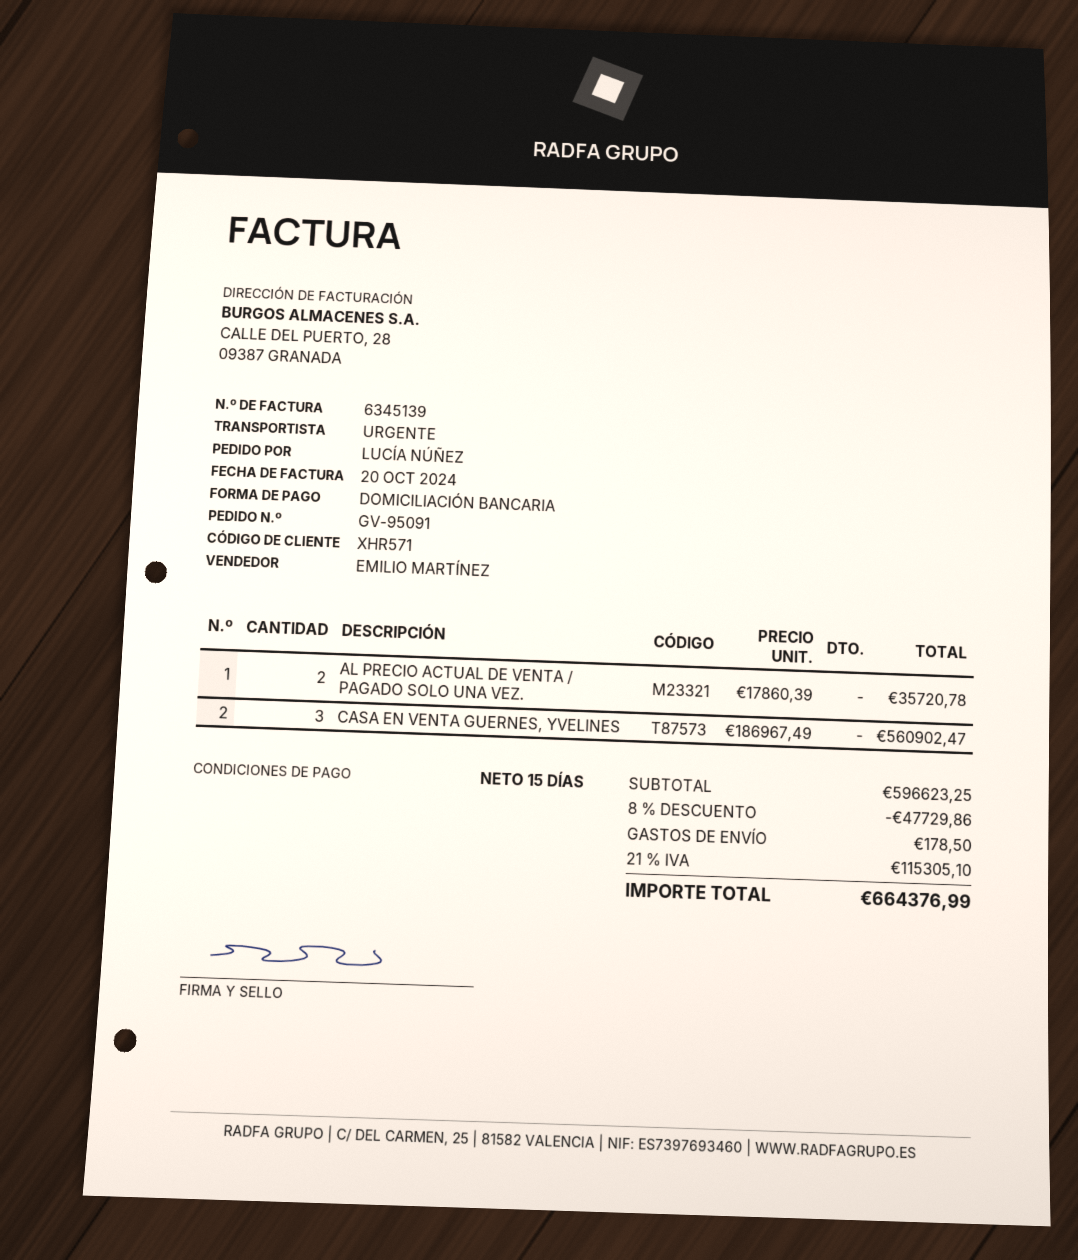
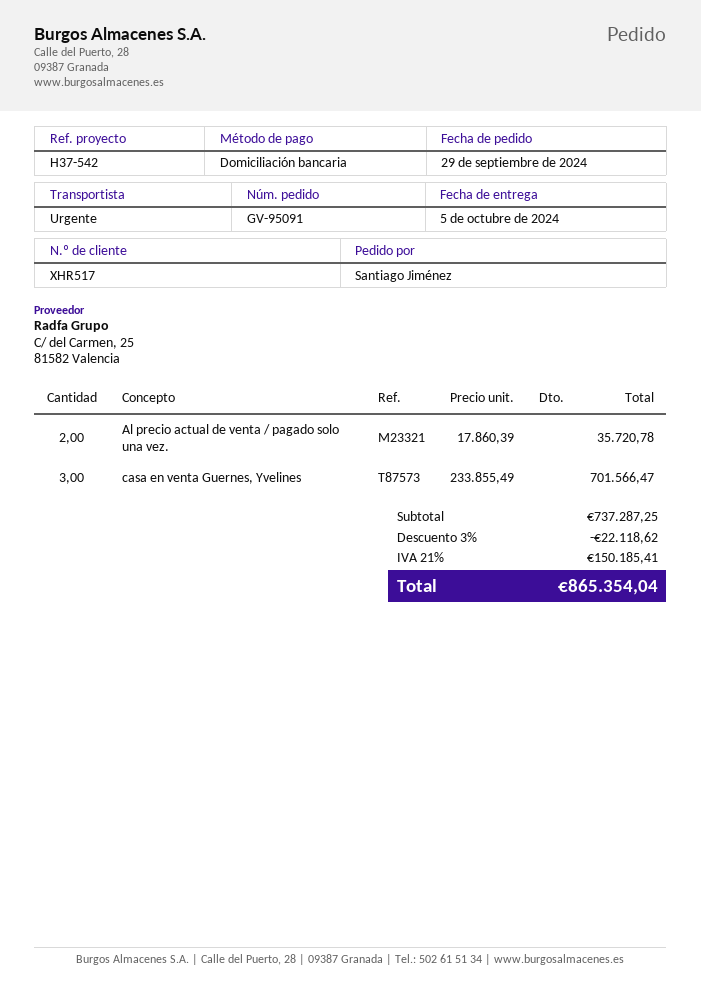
customer number: XHR571 -> XHR517
ordered by: LUCÍA NÚÑEZ -> Santiago Jiménez
CASA EN VENTA GUERNES, YVELINES: 3 x 186967.49 = 560902.47 -> 3 x 233855.49 = 701566.47
subtotal: 596623.25 -> 737287.25
discount: 8% = 47729.86 -> 3% = 22118.62
shipping: 178.50 -> none
tax: 21% = 115305.10 -> 21% = 150185.41
total: 664376.99 -> 865354.04

